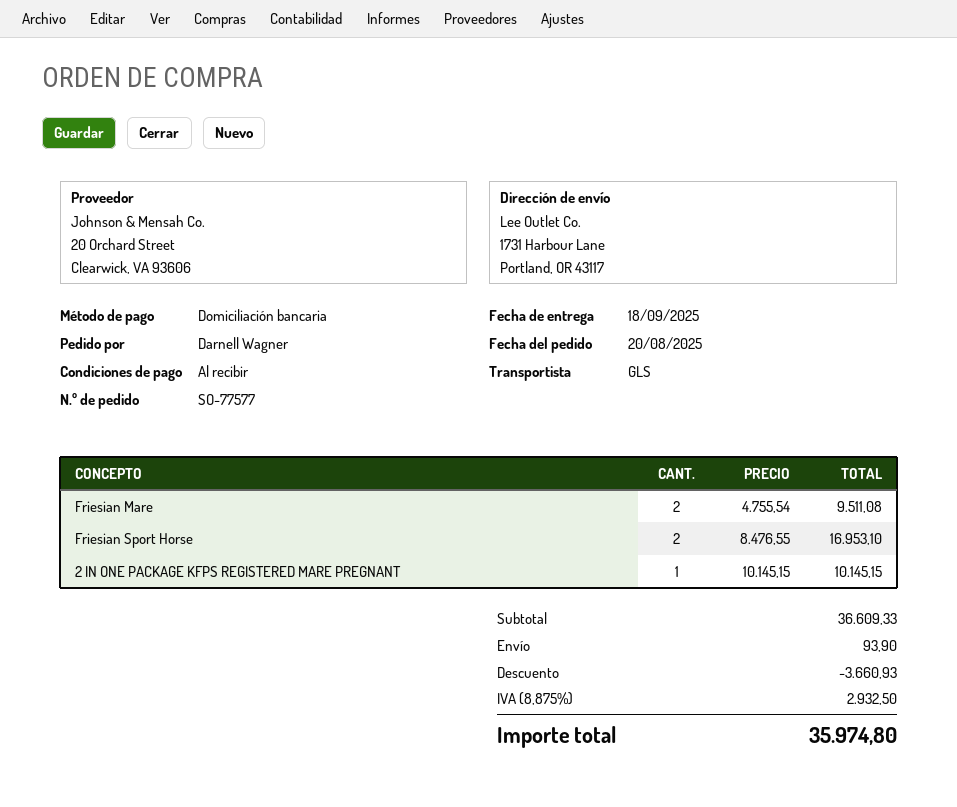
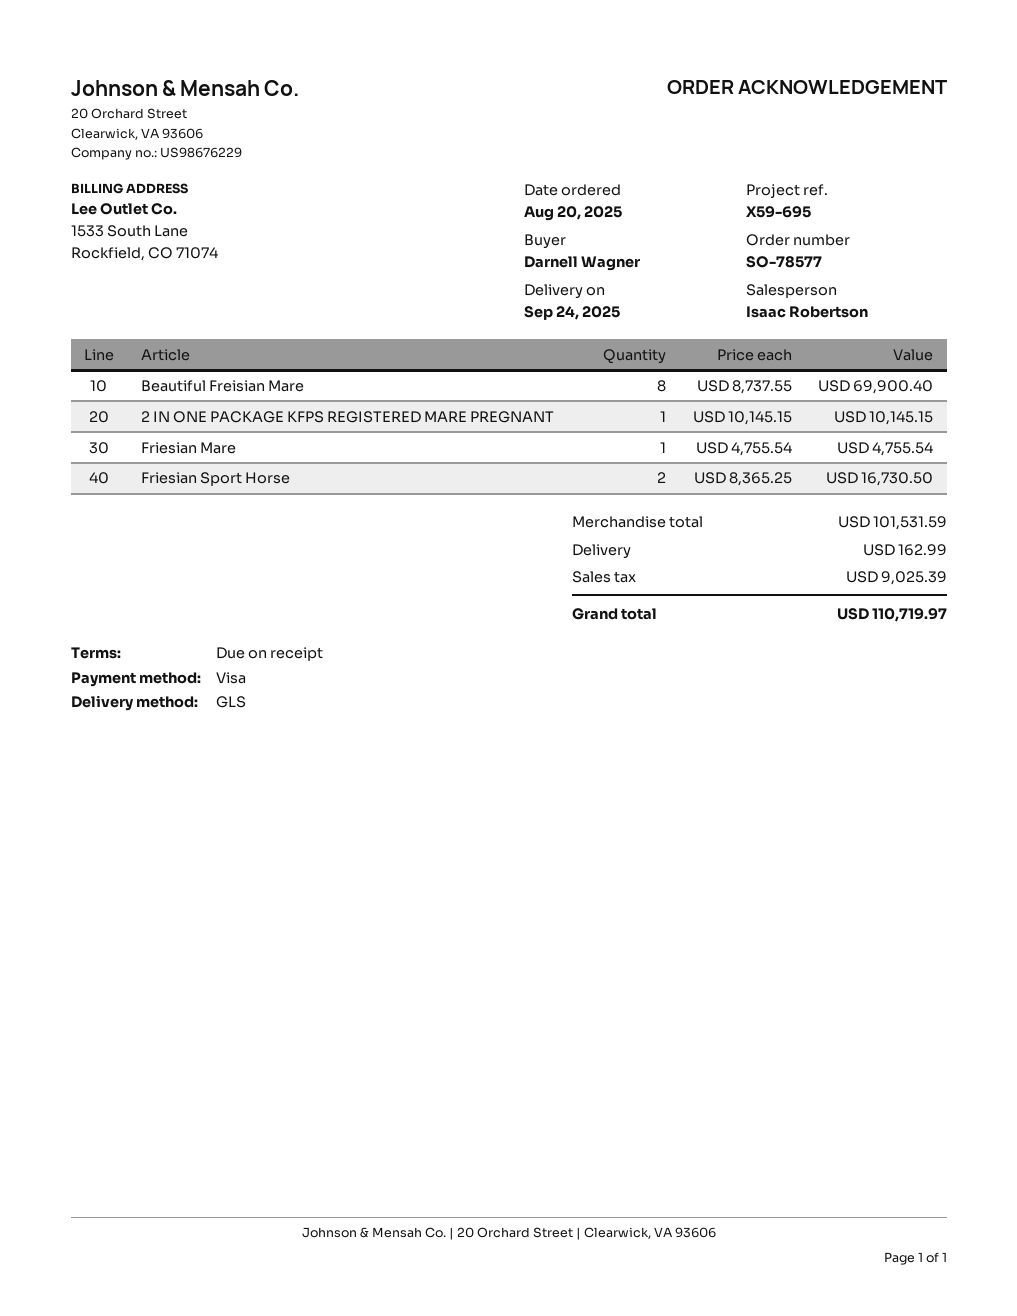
order number: SO-77577 -> SO-78577
delivery date: 2025-09-18 -> 2025-09-24
payment method: direct debit -> Visa
Friesian Mare: 2 x 4755.54 = 9511.08 -> 1 x 4755.54 = 4755.54
Friesian Sport Horse: 2 x 8476.55 = 16953.10 -> 2 x 8365.25 = 16730.50
Beautiful Freisian Mare: none -> 8 x 8737.55 = 69900.40
subtotal: 36609.33 -> 101531.59
discount: 3660.93 -> none
shipping: 93.90 -> 162.99
tax: 2932.50 -> 9025.39
total: 35974.80 -> 110719.97

